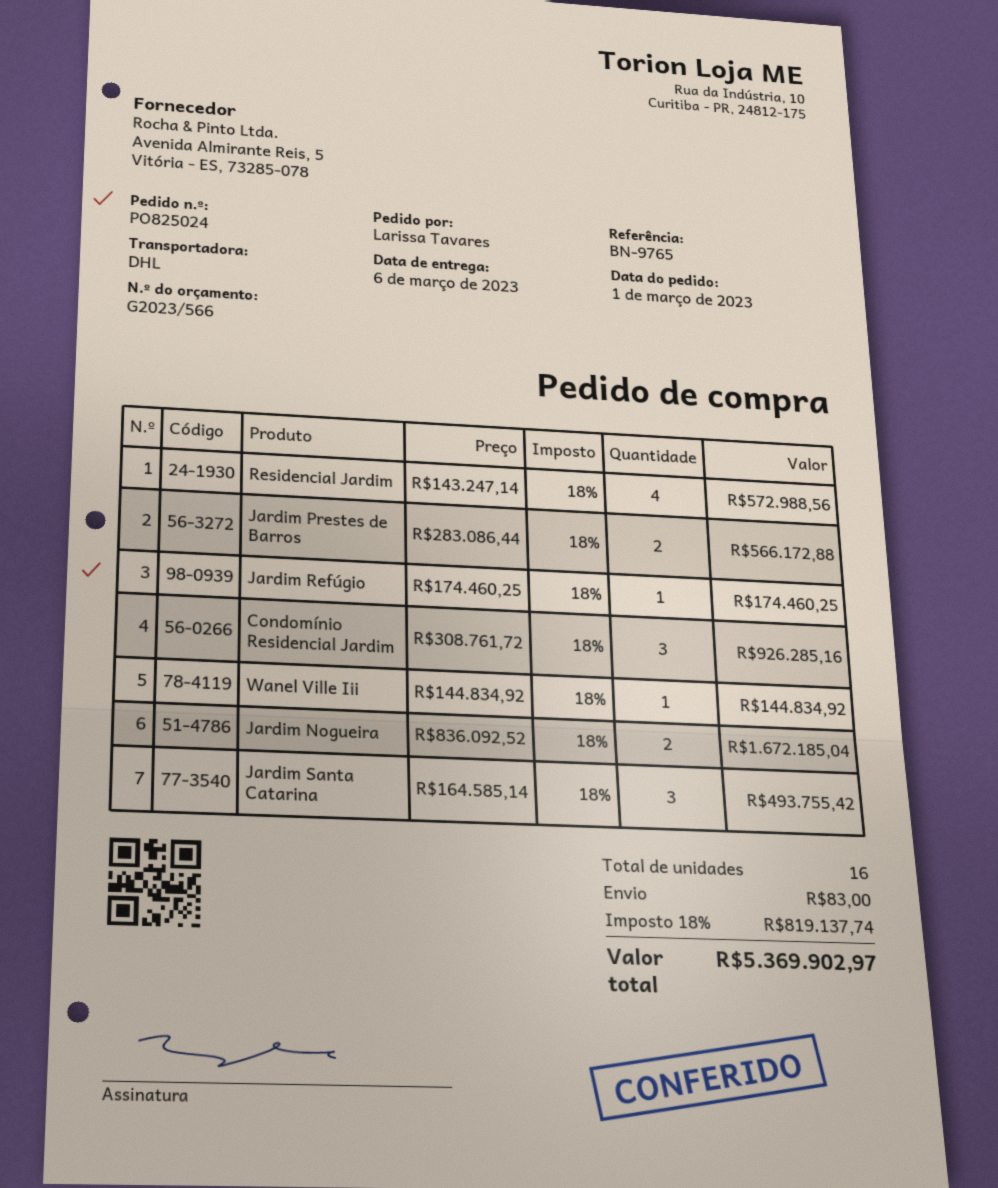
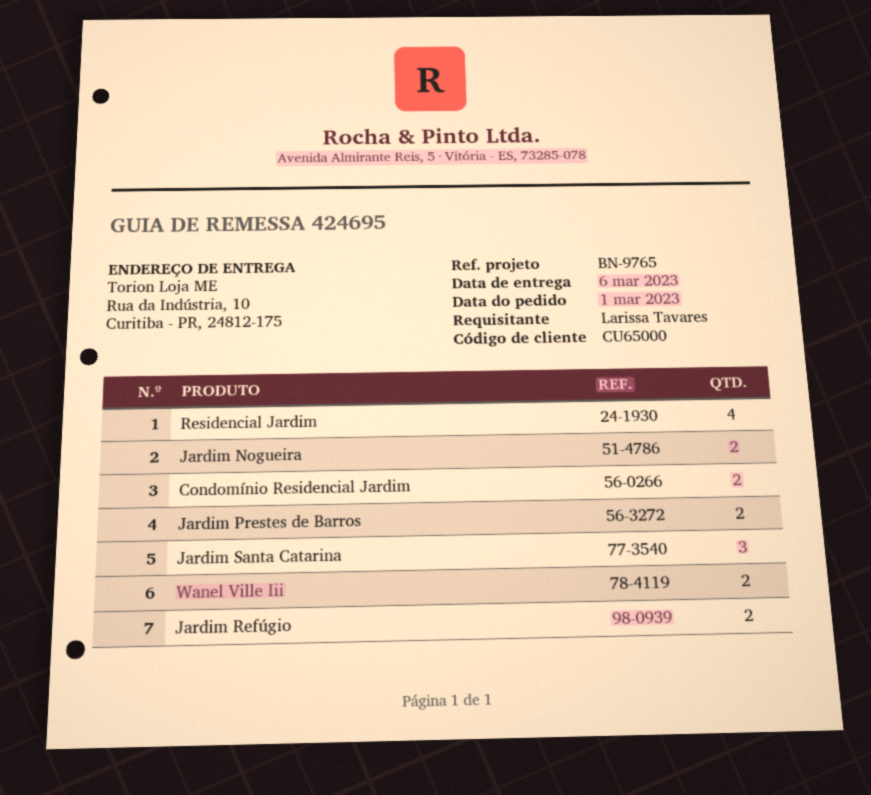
Jardim Refúgio: 1 -> 2
Condomínio Residencial Jardim: 3 -> 2
Wanel Ville Iii: 1 -> 2

